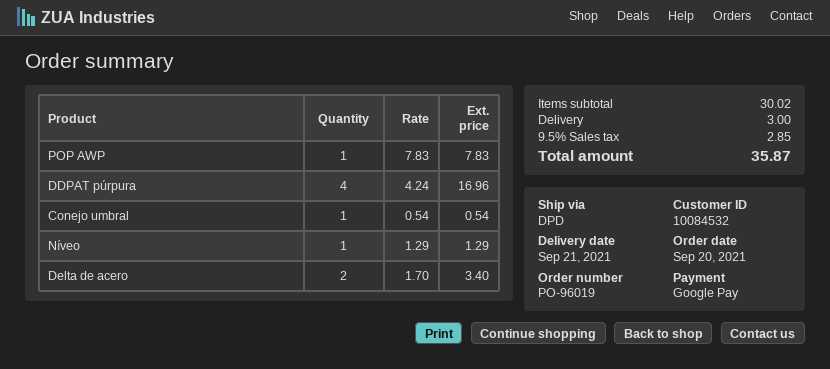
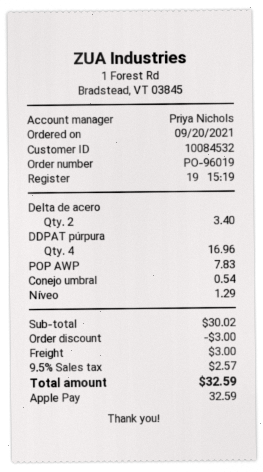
payment method: Google Pay -> Apple Pay
discount: none -> 3.00
tax: 9.5% = 2.85 -> 9.5% = 2.57
total: 35.87 -> 32.59

